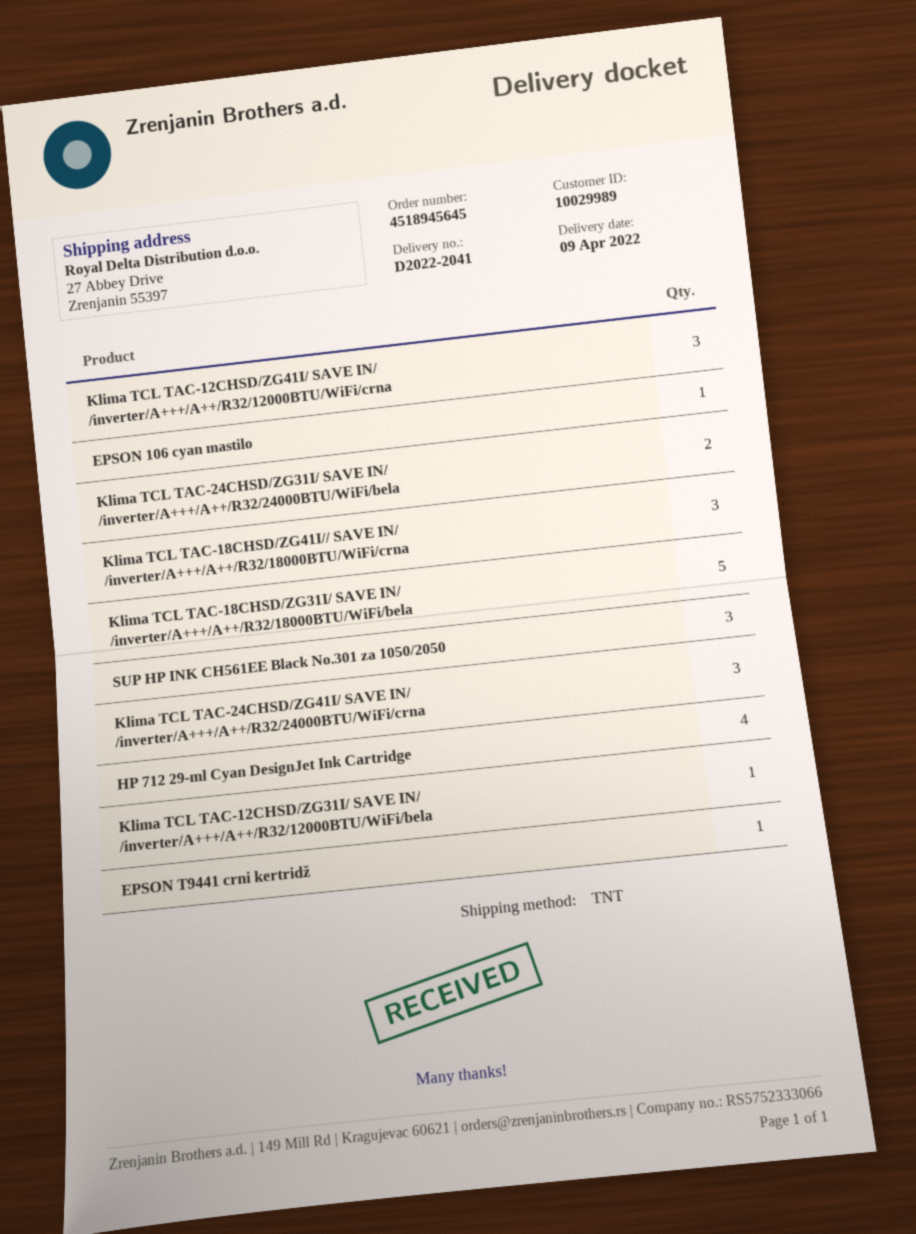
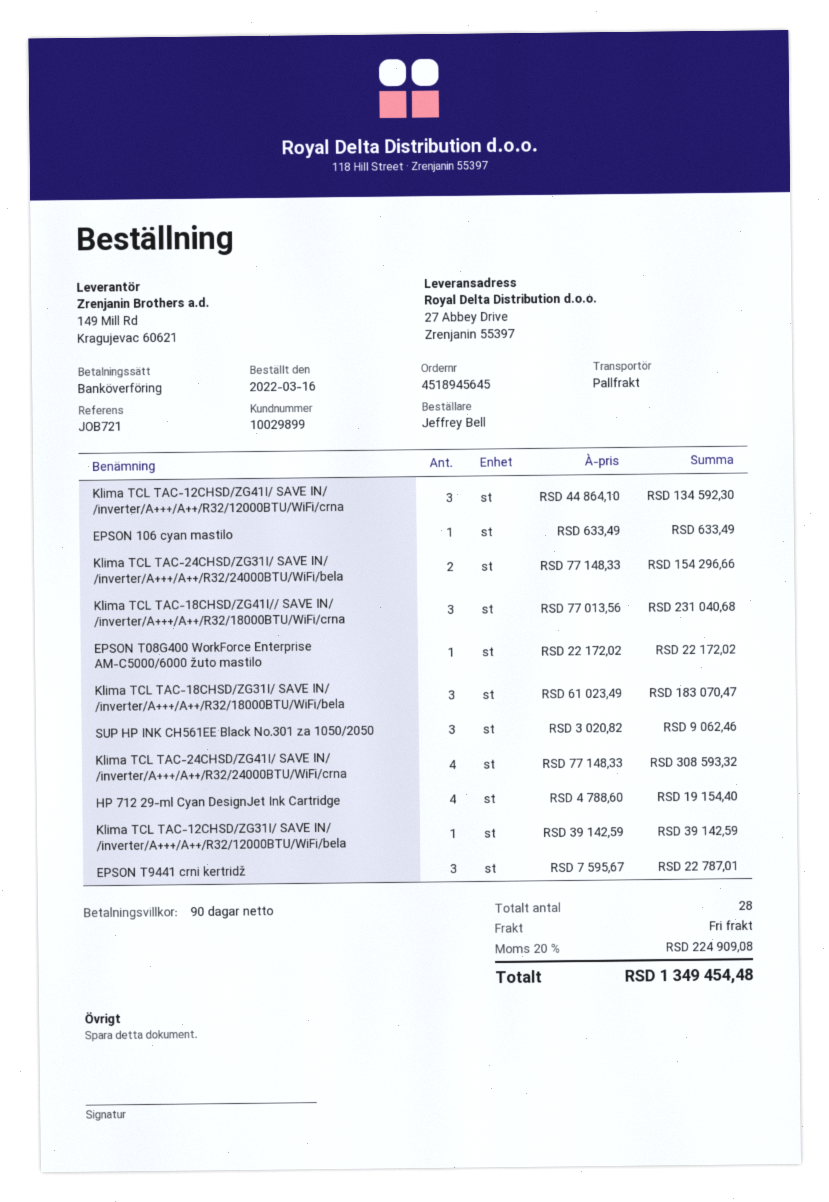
customer number: 10029989 -> 10029899
shipping method: TNT -> pallet freight
Klima TCL TAC-18CHSD/ZG31I/ SAVE IN/ /inverter/A+++/A++/R32/18000BTU/WiFi/bela: 5 -> 3
Klima TCL TAC-24CHSD/ZG41I/ SAVE IN/ /inverter/A+++/A++/R32/24000BTU/WiFi/crna: 3 -> 4
EPSON T9441 crni kertridž: 1 -> 3
EPSON T08G400 WorkForce Enterprise AM-C5000/6000 žuto mastilo: none -> 1

